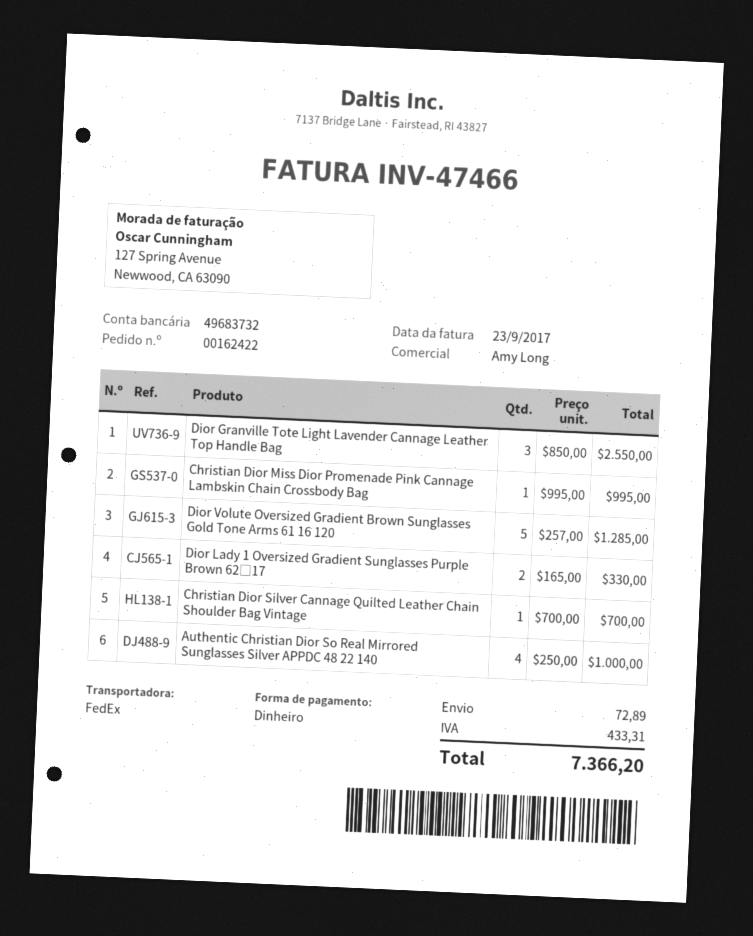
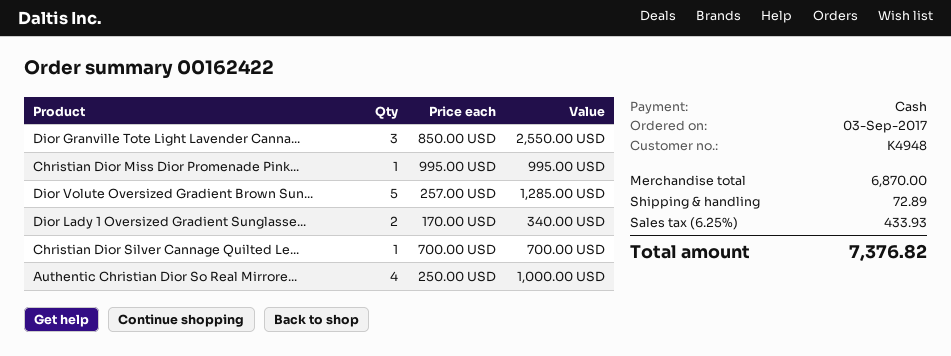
Dior Lady 1 Oversized Gradient Sunglasses Purple Brown 62□17: 2 x 165.00 = 330.00 -> 2 x 170.00 = 340.00
tax: 433.31 -> 433.93
total: 7366.20 -> 7376.82

